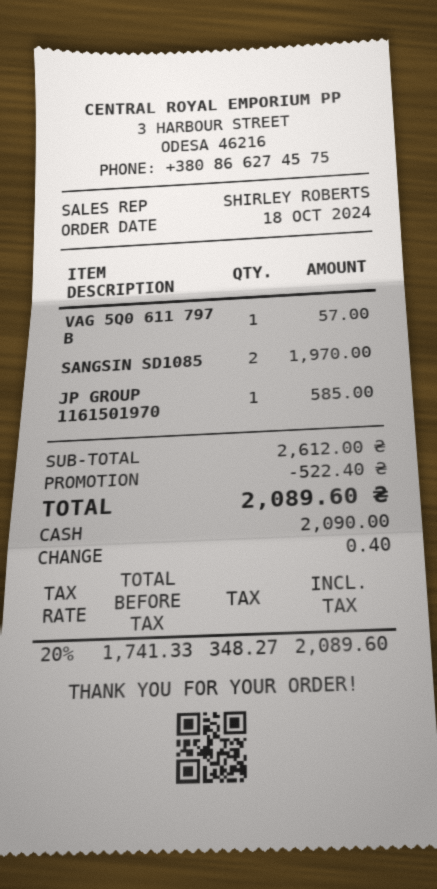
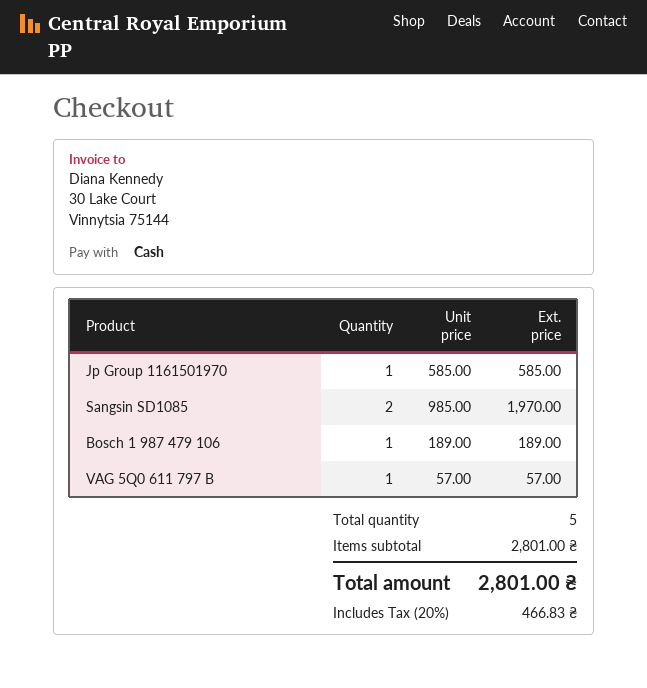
Bosch 1 987 479 106: none -> 1 for 189.00
subtotal: 2612.00 -> 2801.00
discount: 522.40 -> none
tax: 20% = 348.27 -> 20% = 466.83
total: 2089.60 -> 2801.00

